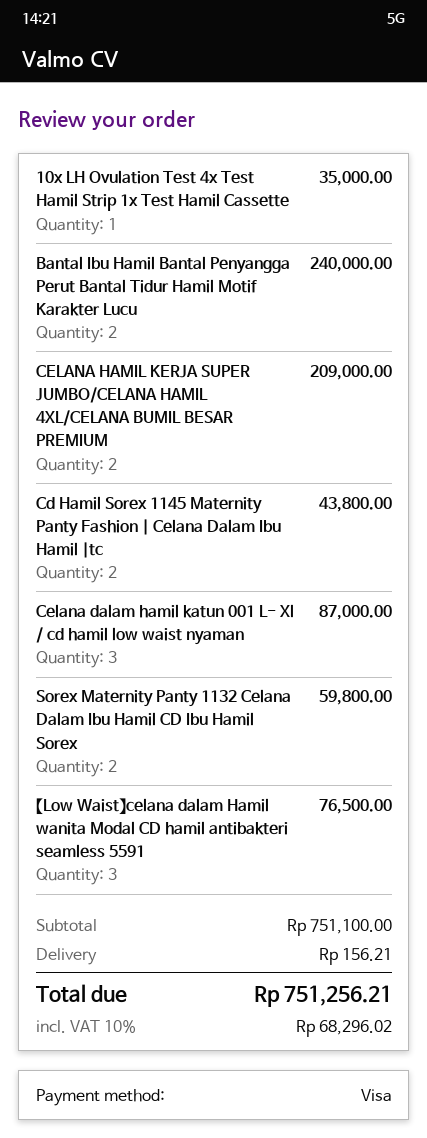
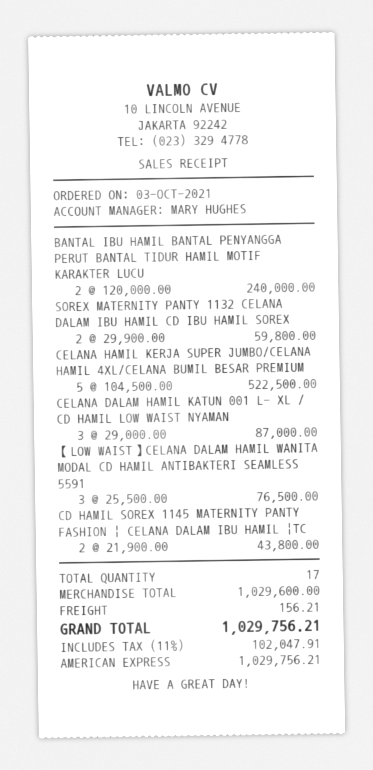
payment method: Visa -> American Express
10x LH Ovulation Test 4x Test Hamil Strip 1x Test Hamil Cassette: 1 for 35000.00 -> none
CELANA HAMIL KERJA SUPER JUMBO/CELANA HAMIL 4XL/CELANA BUMIL BESAR PREMIUM: 2 for 209000.00 -> 5 for 522500.00
subtotal: 751100.00 -> 1029600.00
tax: 10% = 68296.02 -> 11% = 102047.91
total: 751256.21 -> 1029756.21

